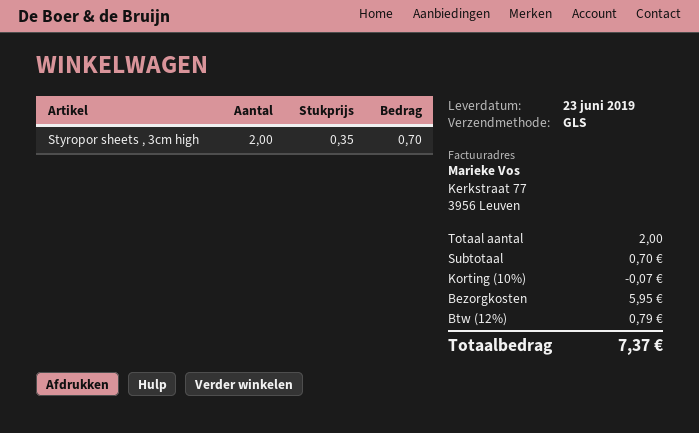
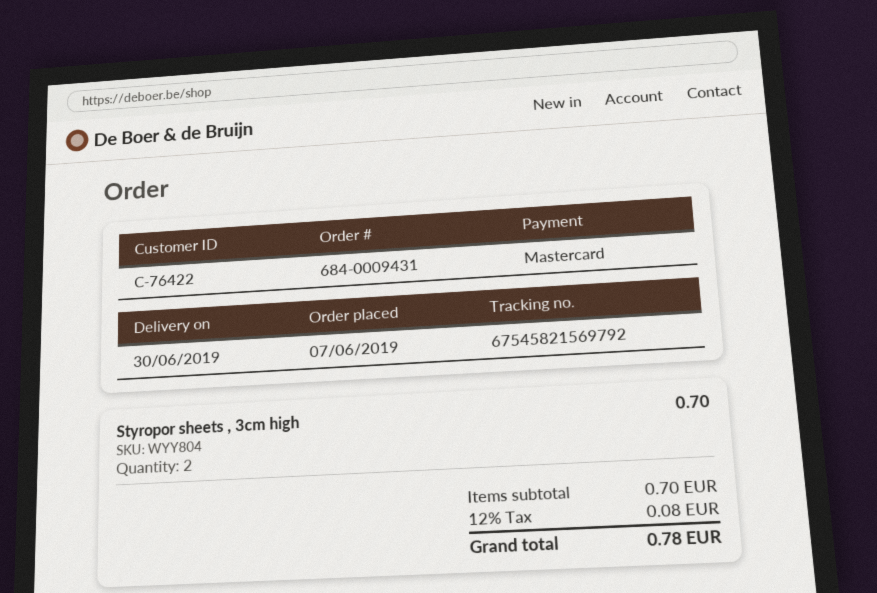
delivery date: 2019-06-23 -> 2019-06-30
discount: 10% = 0.07 -> none
shipping: 5.95 -> none
tax: 12% = 0.79 -> 12% = 0.08
total: 7.37 -> 0.78

